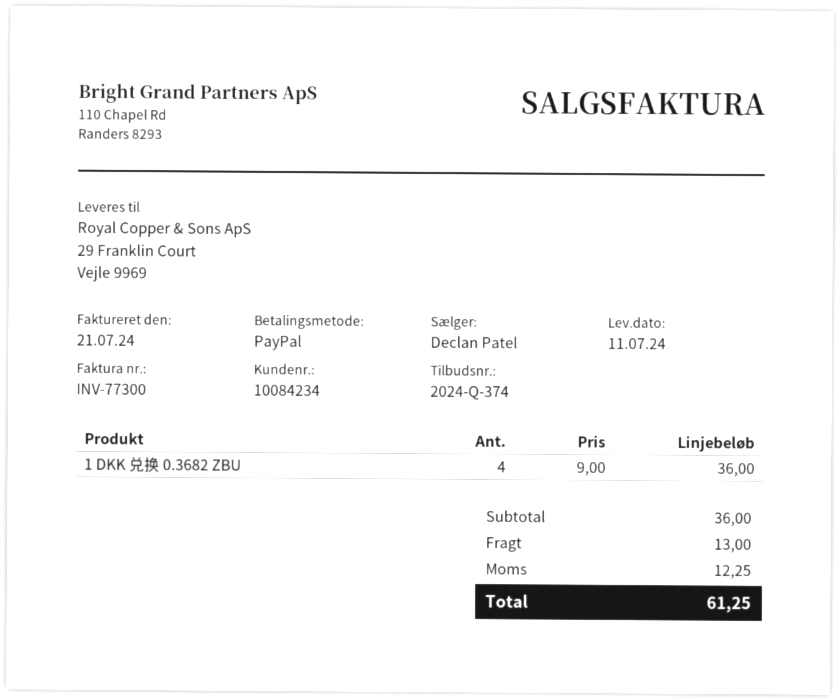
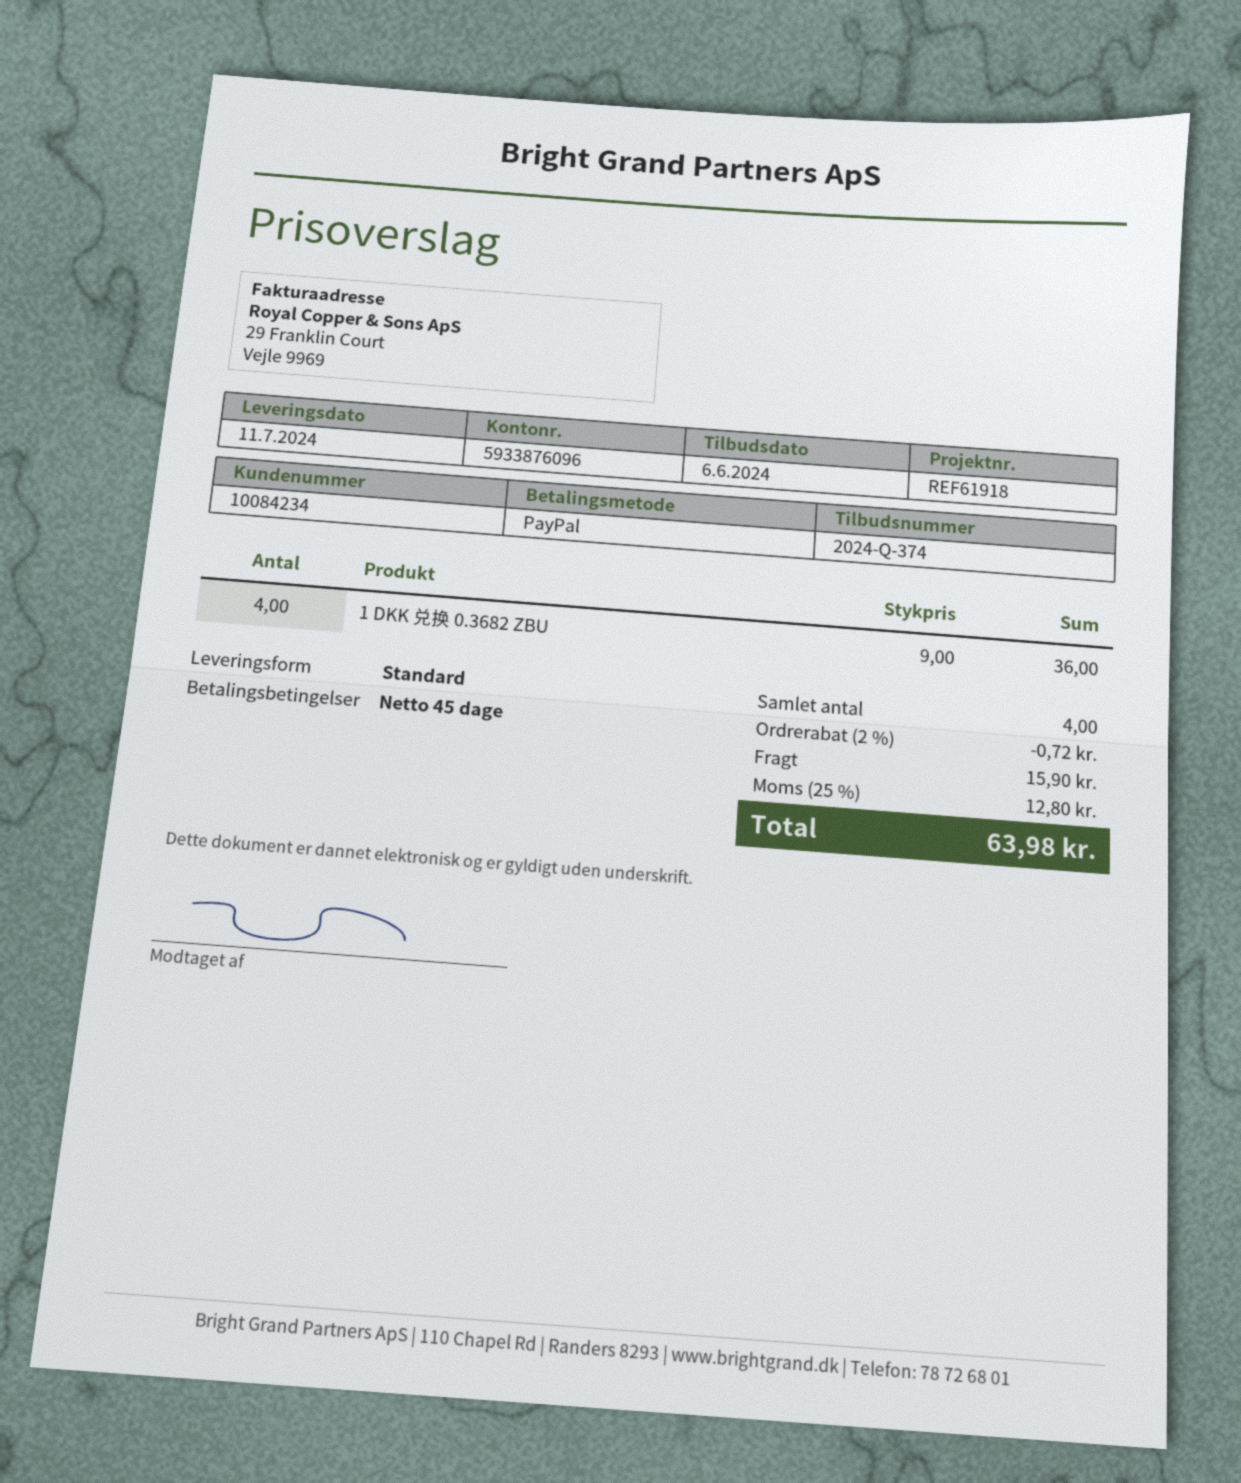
discount: none -> 2% = 0.72
shipping: 13.00 -> 15.90
tax: 12.25 -> 12.80
total: 61.25 -> 63.98

